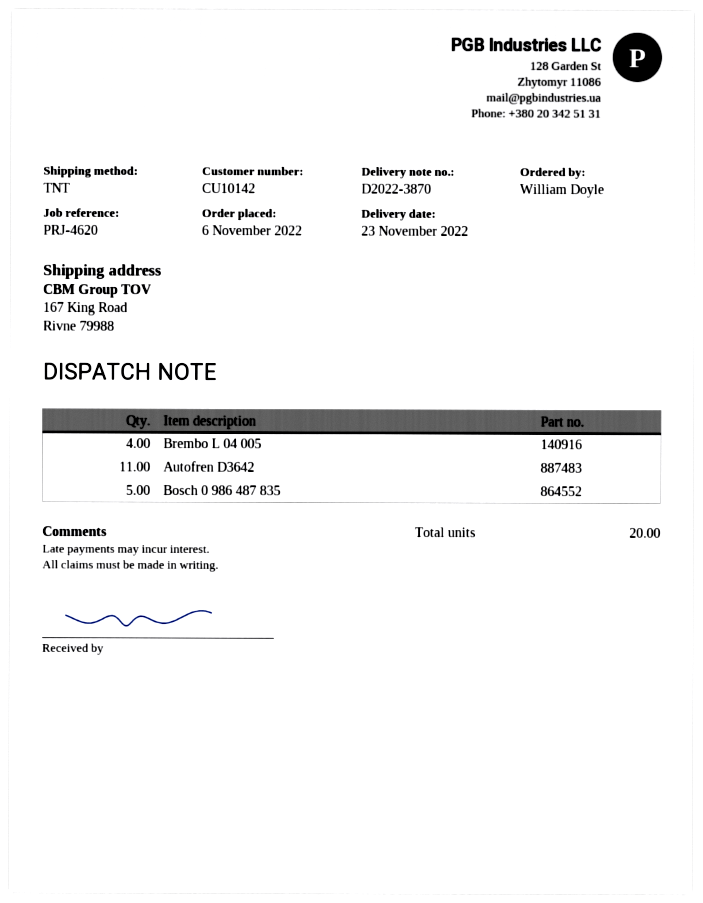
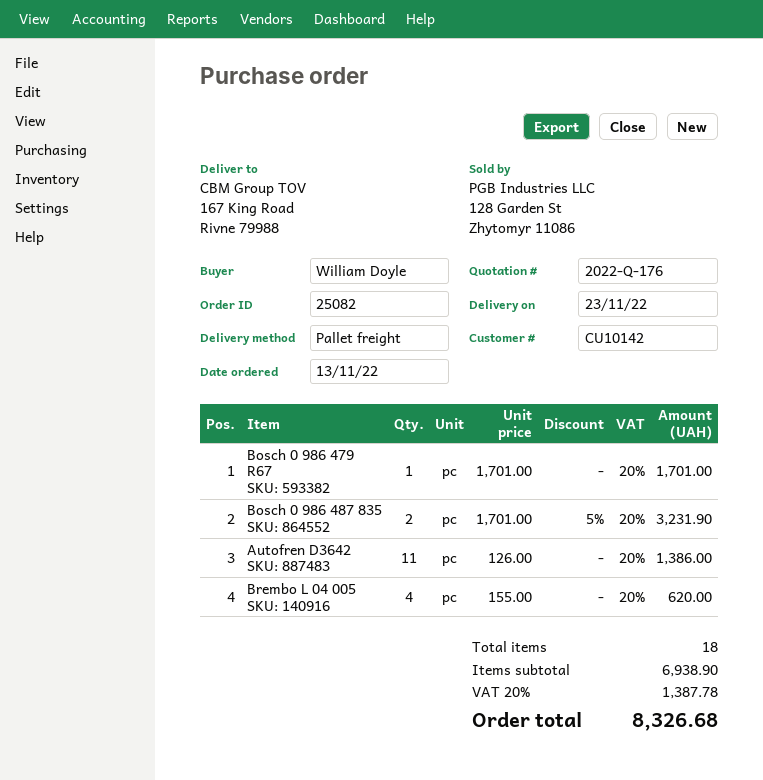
order date: 2022-11-06 -> 2022-11-13
shipping method: TNT -> pallet freight
Bosch 0 986 487 835: 5 -> 2
Bosch 0 986 479 R67: none -> 1
total quantity: 20 -> 18

